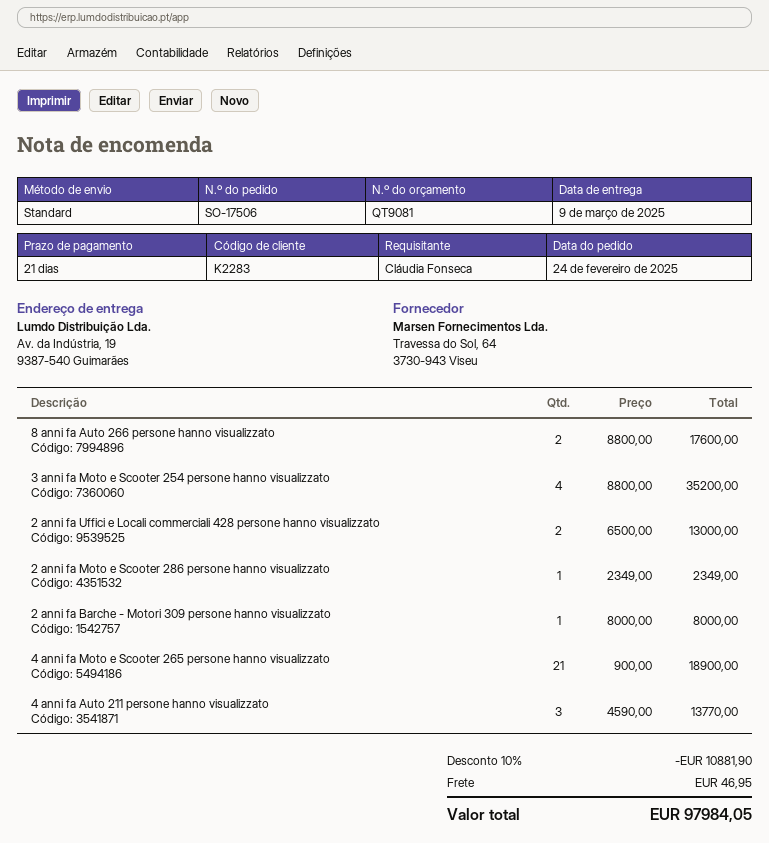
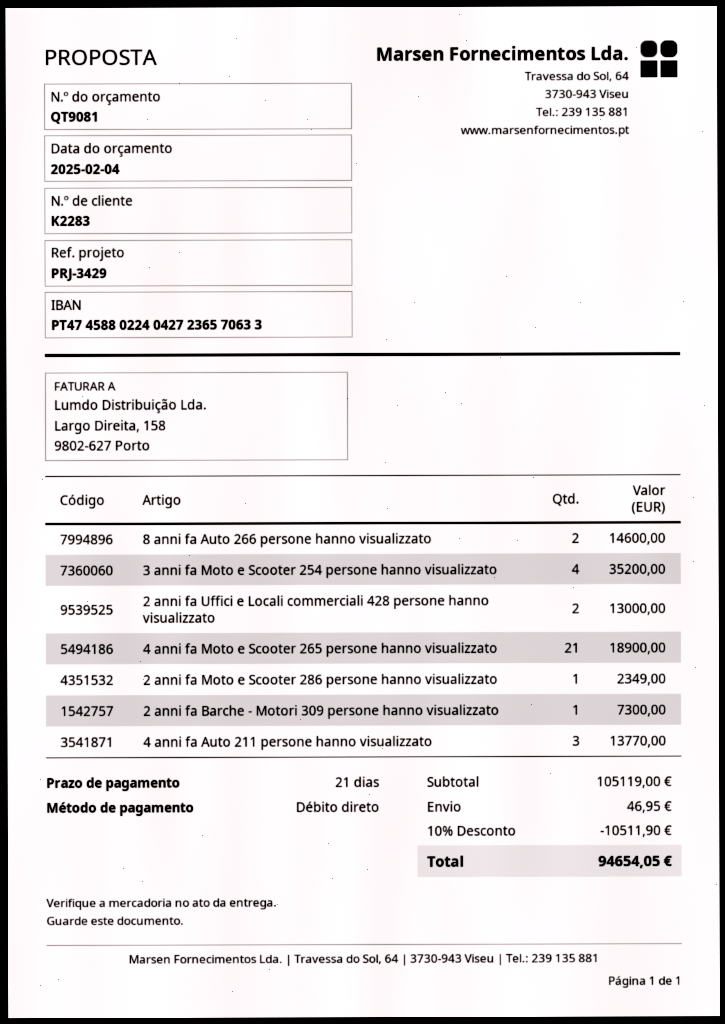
8 anni fa Auto 266 persone hanno visualizzato: 2 for 17600.00 -> 2 for 14600.00
2 anni fa Barche - Motori 309 persone hanno visualizzato: 1 for 8000.00 -> 1 for 7300.00
discount: 10% = 10881.90 -> 10% = 10511.90
total: 97984.05 -> 94654.05

